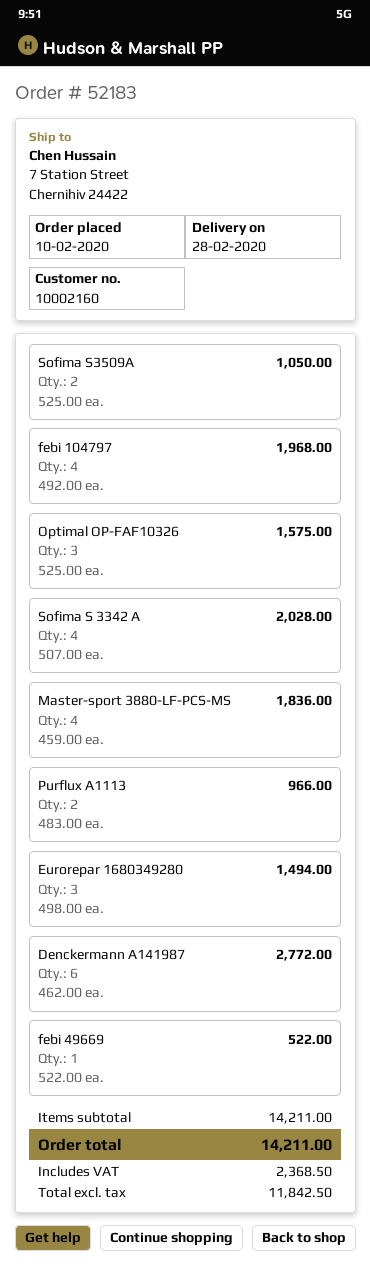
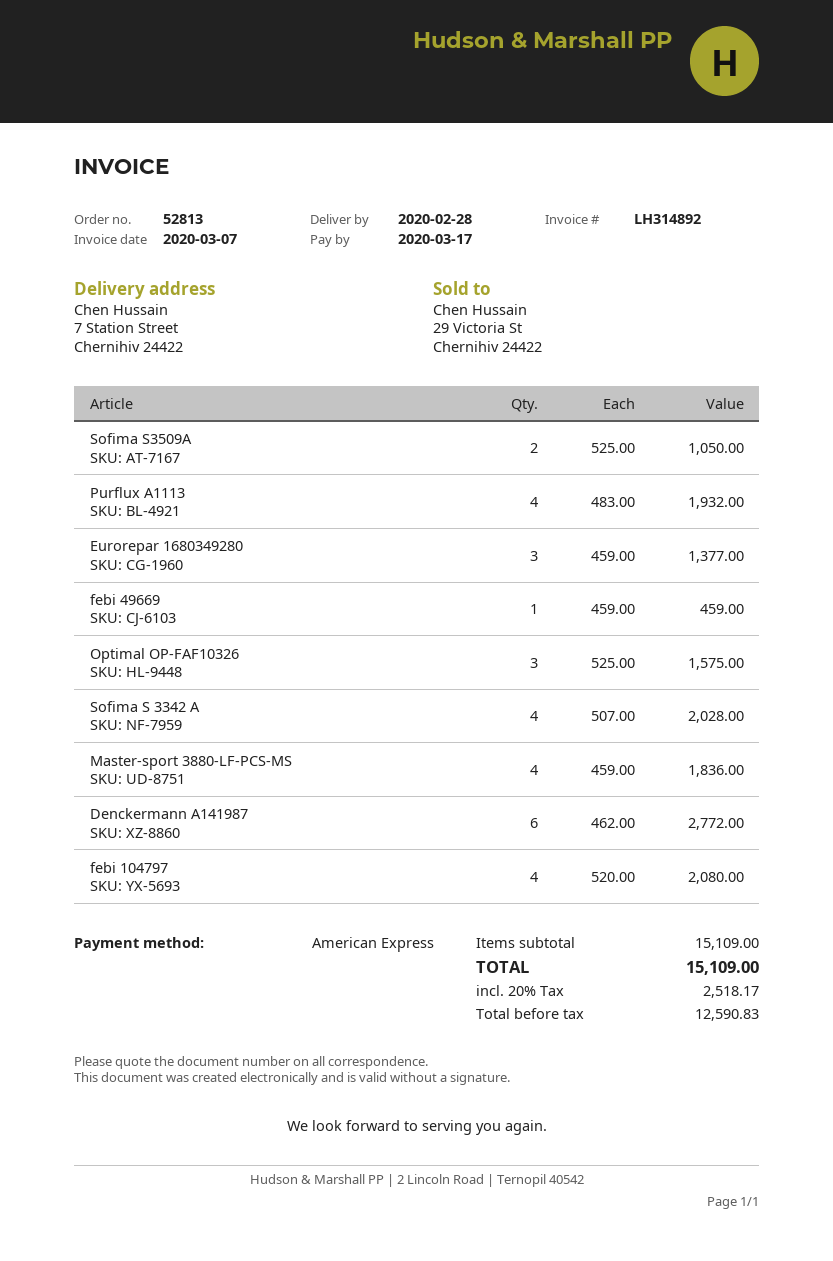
order number: 52183 -> 52813
febi 104797: 4 x 492.00 = 1968.00 -> 4 x 520.00 = 2080.00
Purflux A1113: 2 x 483.00 = 966.00 -> 4 x 483.00 = 1932.00
Eurorepar 1680349280: 3 x 498.00 = 1494.00 -> 3 x 459.00 = 1377.00
febi 49669: 1 x 522.00 = 522.00 -> 1 x 459.00 = 459.00
subtotal: 14211.00 -> 15109.00
net: 11842.50 -> 12590.83
tax: 2368.50 -> 2518.17
total: 14211.00 -> 15109.00

